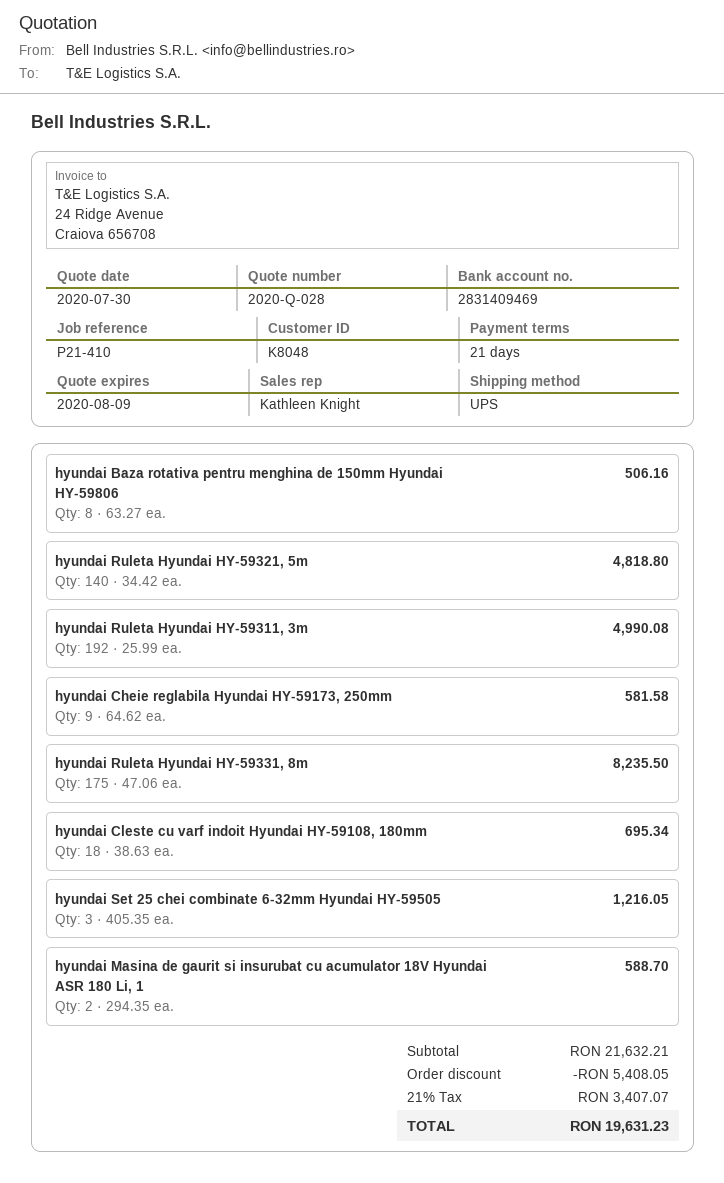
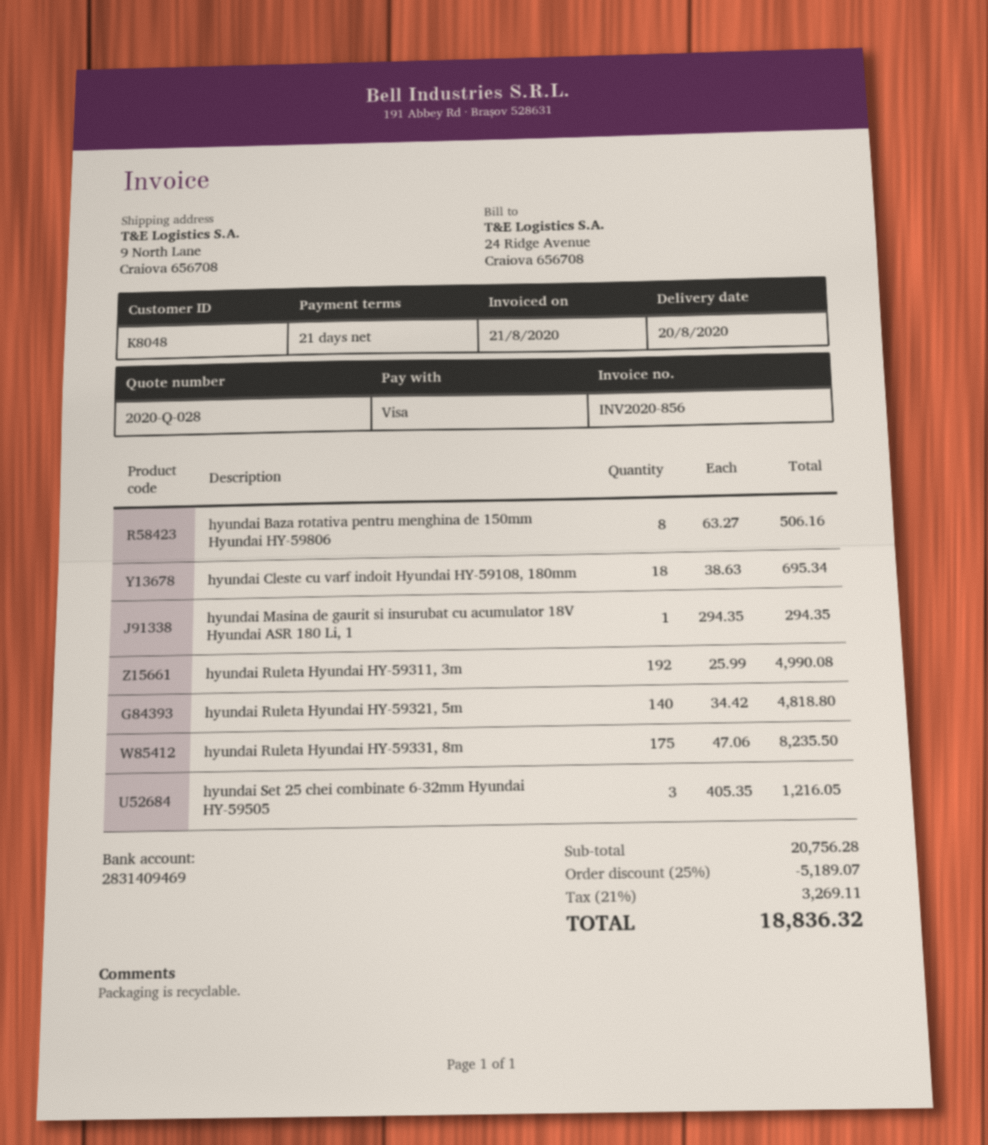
hyundai Cheie reglabila Hyundai HY-59173, 250mm: 9 x 64.62 = 581.58 -> none
hyundai Masina de gaurit si insurubat cu acumulator 18V Hyundai ASR 180 Li, 1: 2 x 294.35 = 588.70 -> 1 x 294.35 = 294.35
subtotal: 21632.21 -> 20756.28
discount: 5408.05 -> 5189.07
tax: 21% = 3407.07 -> 21% = 3269.11
total: 19631.23 -> 18836.32

